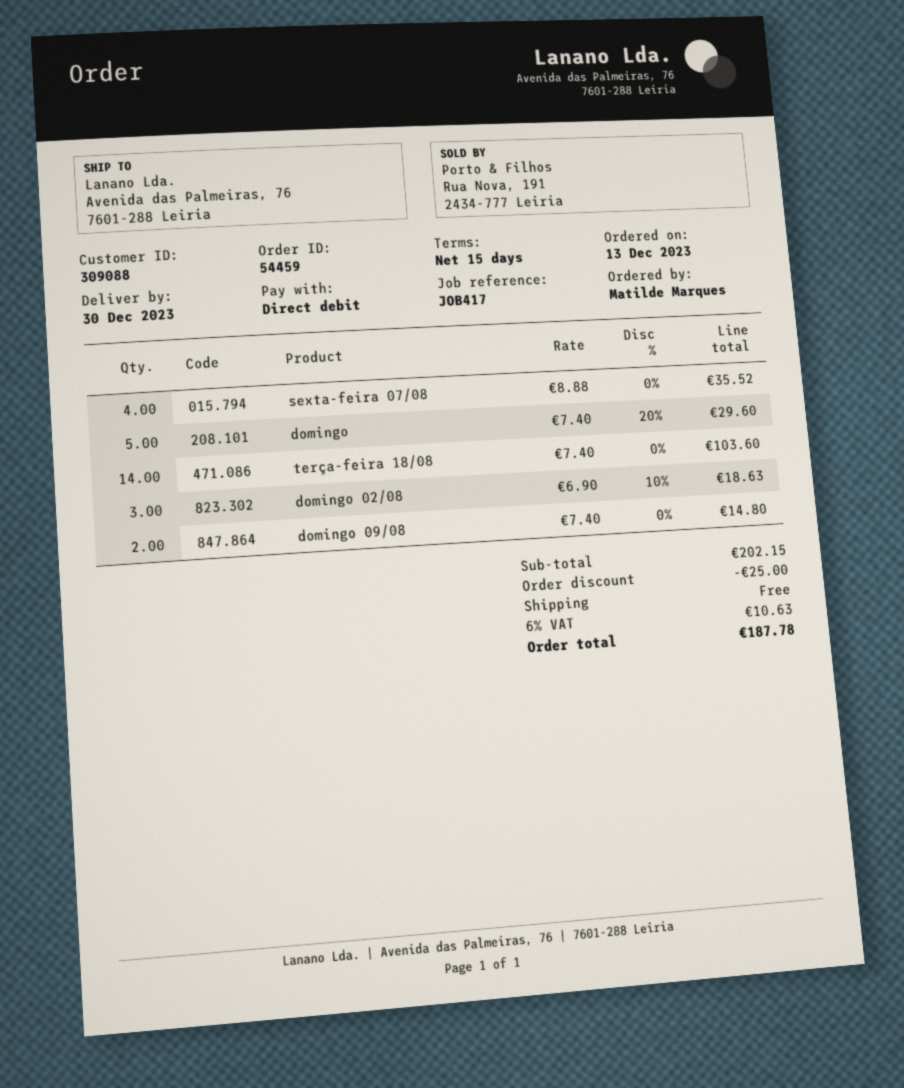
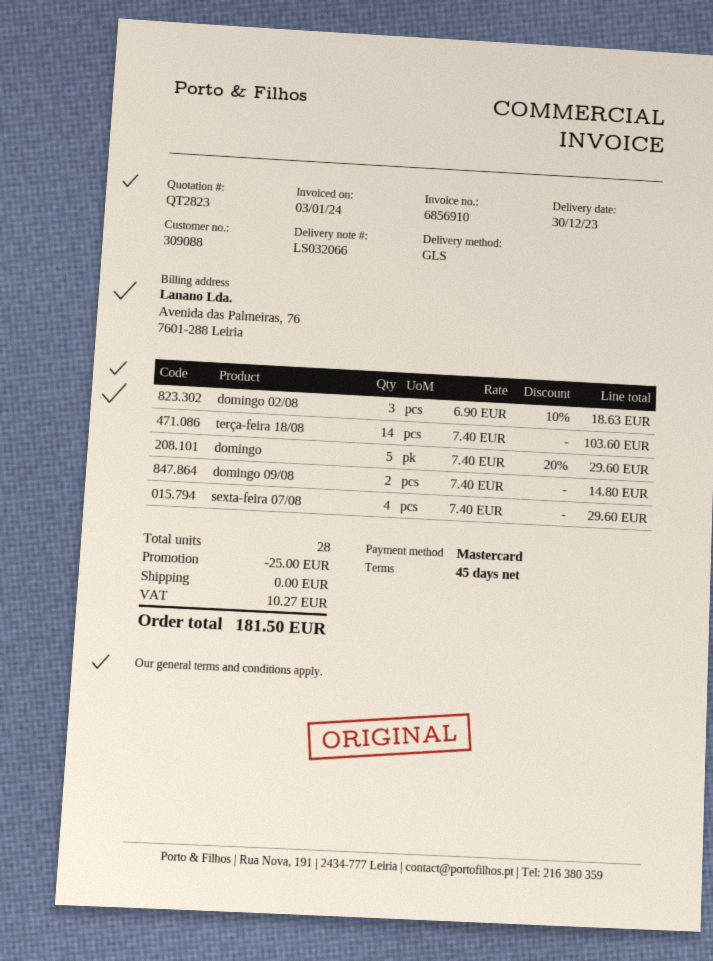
payment terms: 15 days -> 45 days
payment method: direct debit -> Mastercard
sexta-feira 07/08: 4 x 8.88 = 35.52 -> 4 x 7.40 = 29.60
tax: 10.63 -> 10.27
total: 187.78 -> 181.50

